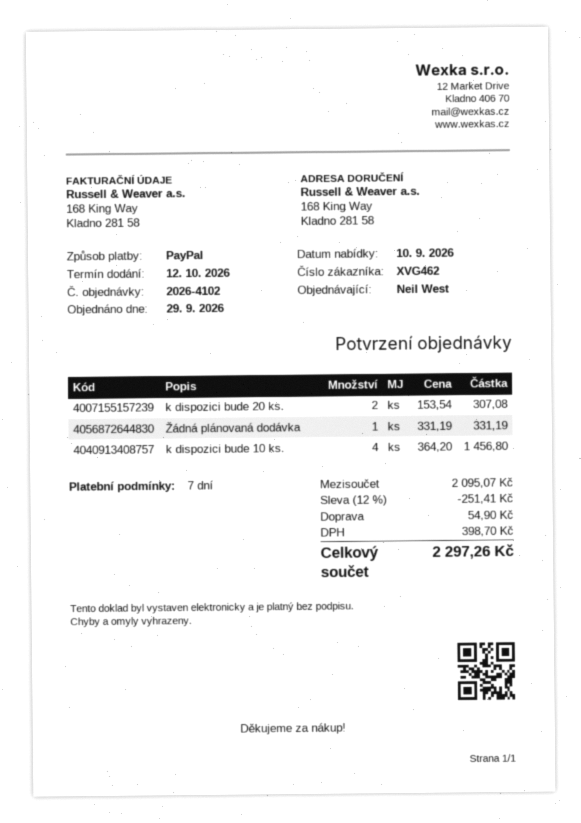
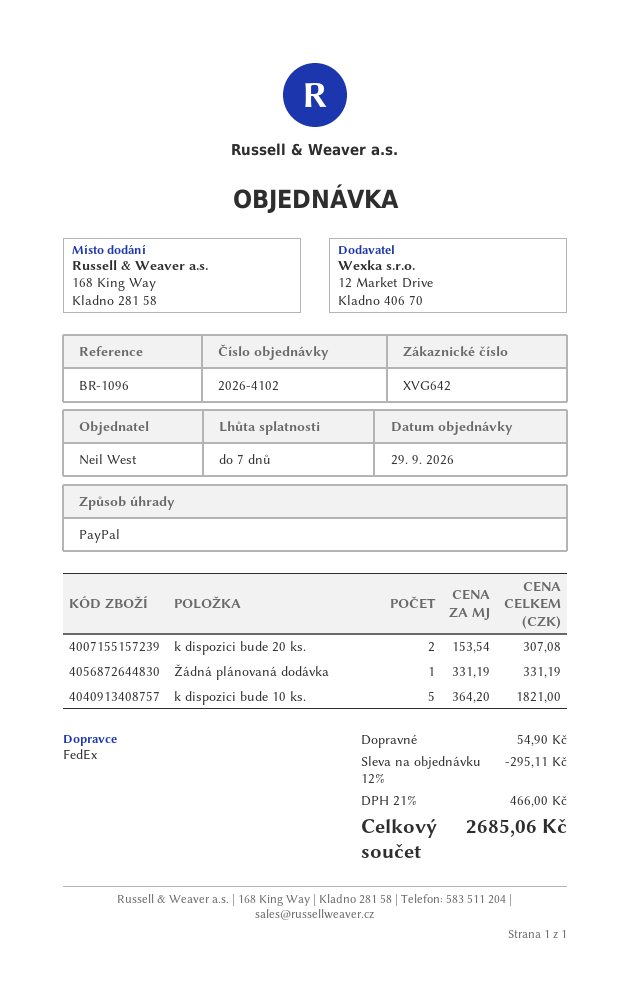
customer number: XVG462 -> XVG642
k dispozici bude 10 ks.: 4 x 364.20 = 1456.80 -> 5 x 364.20 = 1821.00
discount: 12% = 251.41 -> 12% = 295.11
tax: 398.70 -> 466.00
total: 2297.26 -> 2685.06

